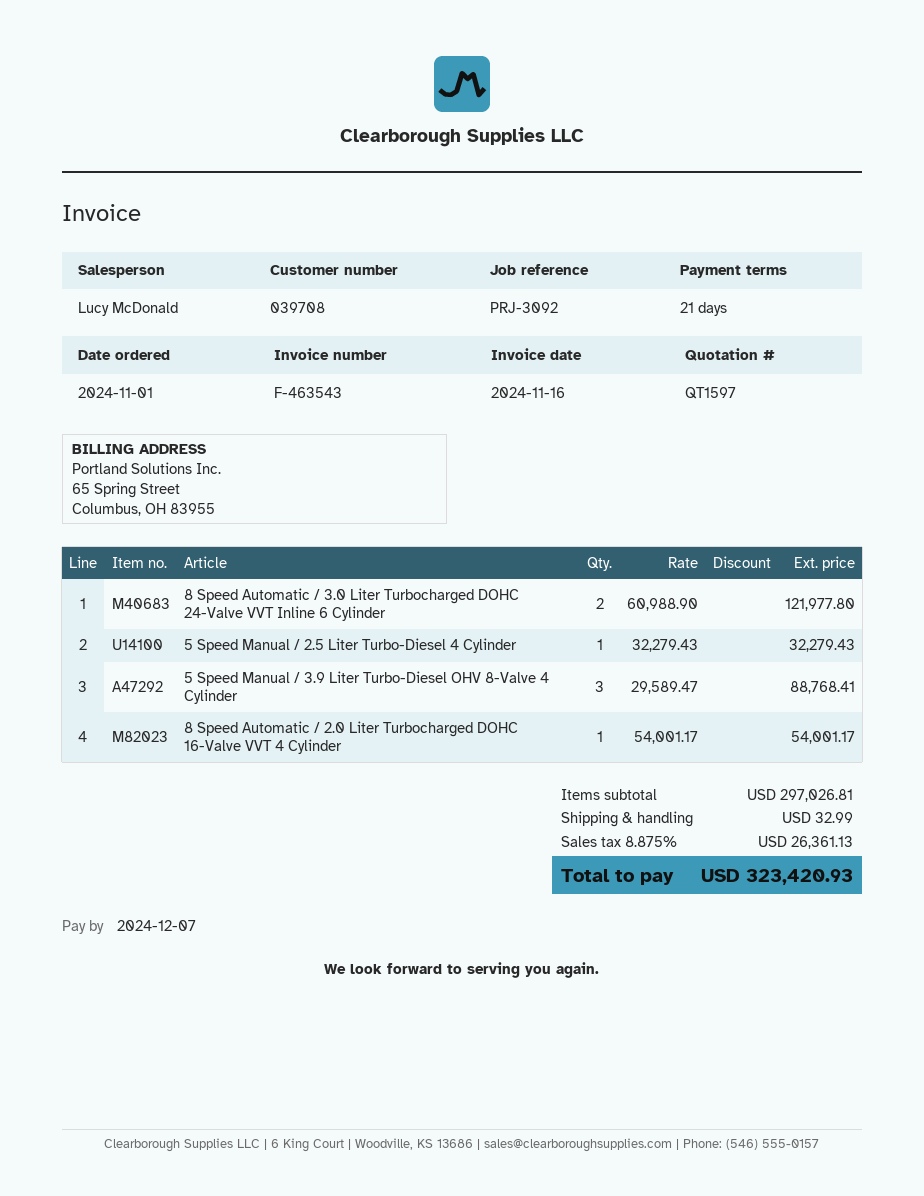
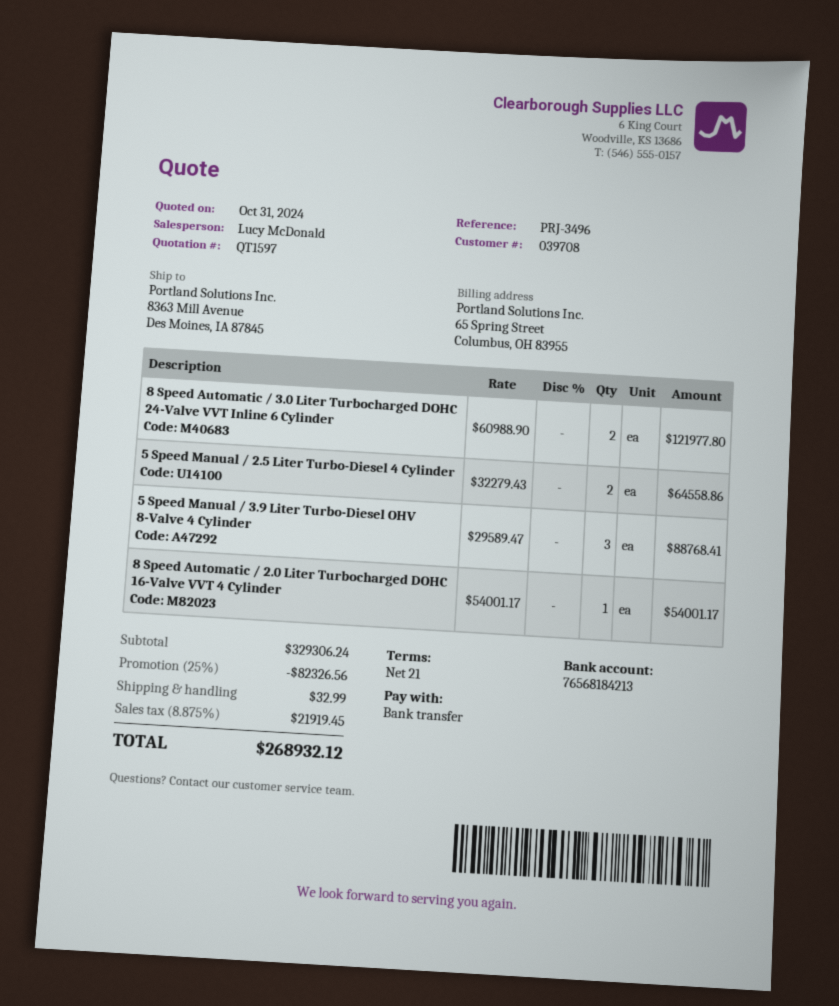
reference: PRJ-3092 -> PRJ-3496
5 Speed Manual / 2.5 Liter Turbo-Diesel 4 Cylinder: 1 x 32279.43 = 32279.43 -> 2 x 32279.43 = 64558.86
subtotal: 297026.81 -> 329306.24
discount: none -> 25% = 82326.56
tax: 8.875% = 26361.13 -> 8.875% = 21919.45
total: 323420.93 -> 268932.12

